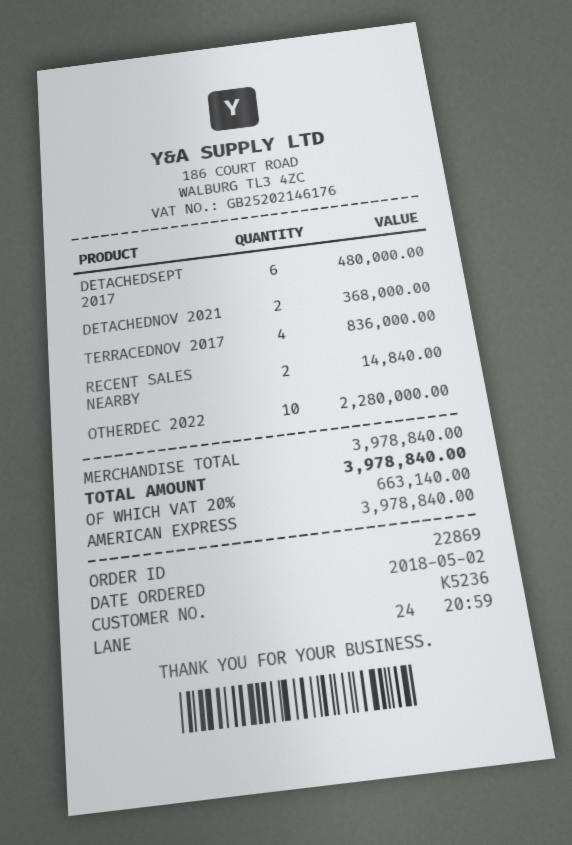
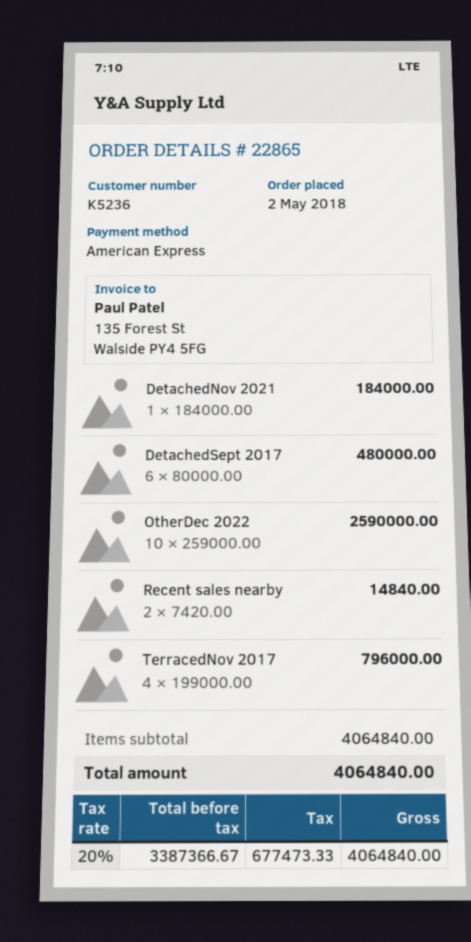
order number: 22869 -> 22865
DETACHEDNOV 2021: 2 for 368000.00 -> 1 for 184000.00
TERRACEDNOV 2017: 4 for 836000.00 -> 4 for 796000.00
OTHERDEC 2022: 10 for 2280000.00 -> 10 for 2590000.00
subtotal: 3978840.00 -> 4064840.00
tax: 20% = 663140.00 -> 20% = 677473.33
total: 3978840.00 -> 4064840.00

